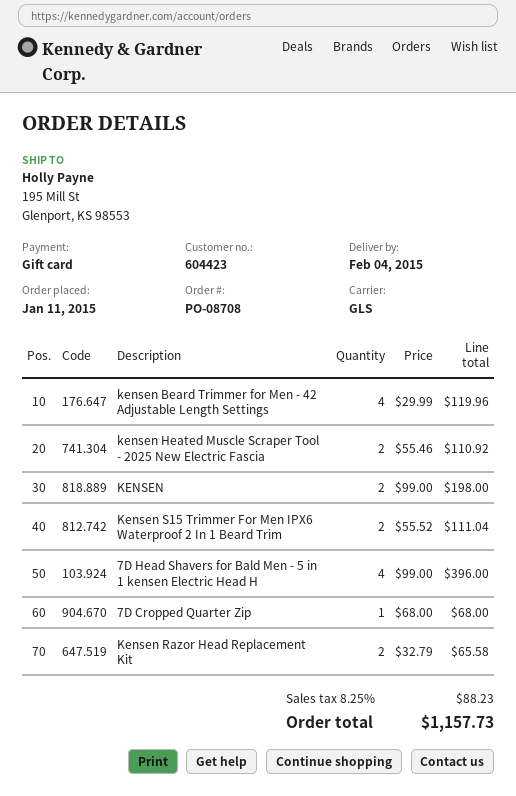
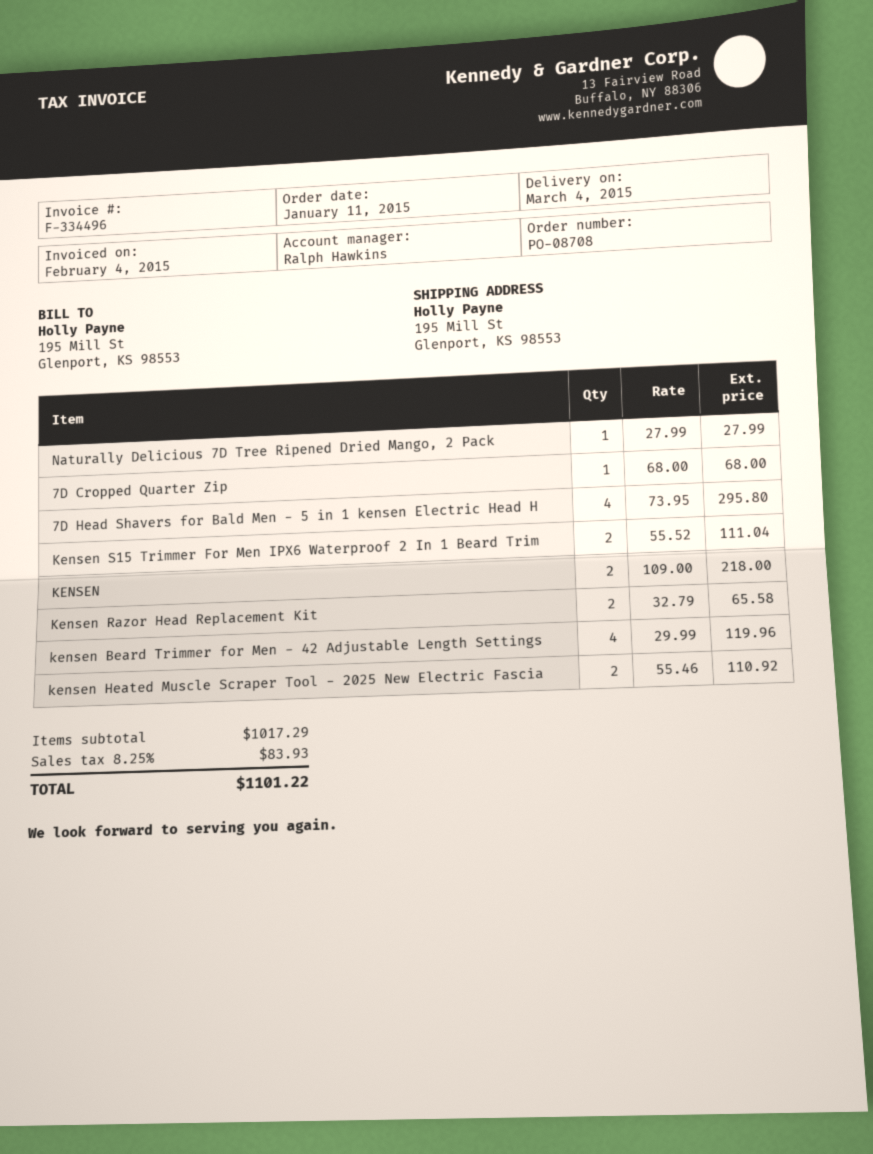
delivery date: 2015-02-04 -> 2015-03-04
KENSEN: 2 x 99.00 = 198.00 -> 2 x 109.00 = 218.00
7D Head Shavers for Bald Men - 5 in 1 kensen Electric Head H: 4 x 99.00 = 396.00 -> 4 x 73.95 = 295.80
Naturally Delicious 7D Tree Ripened Dried Mango, 2 Pack: none -> 1 x 27.99 = 27.99
tax: 8.25% = 88.23 -> 8.25% = 83.93
total: 1157.73 -> 1101.22

